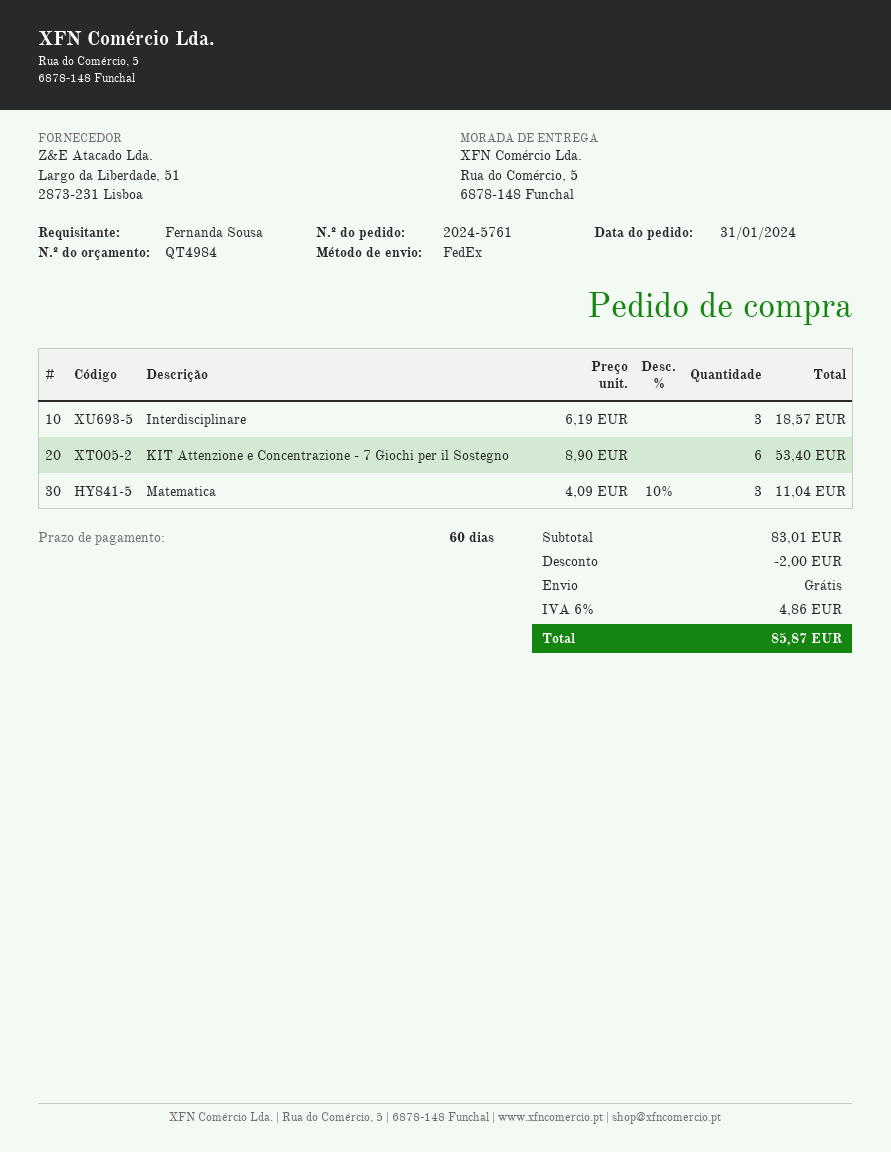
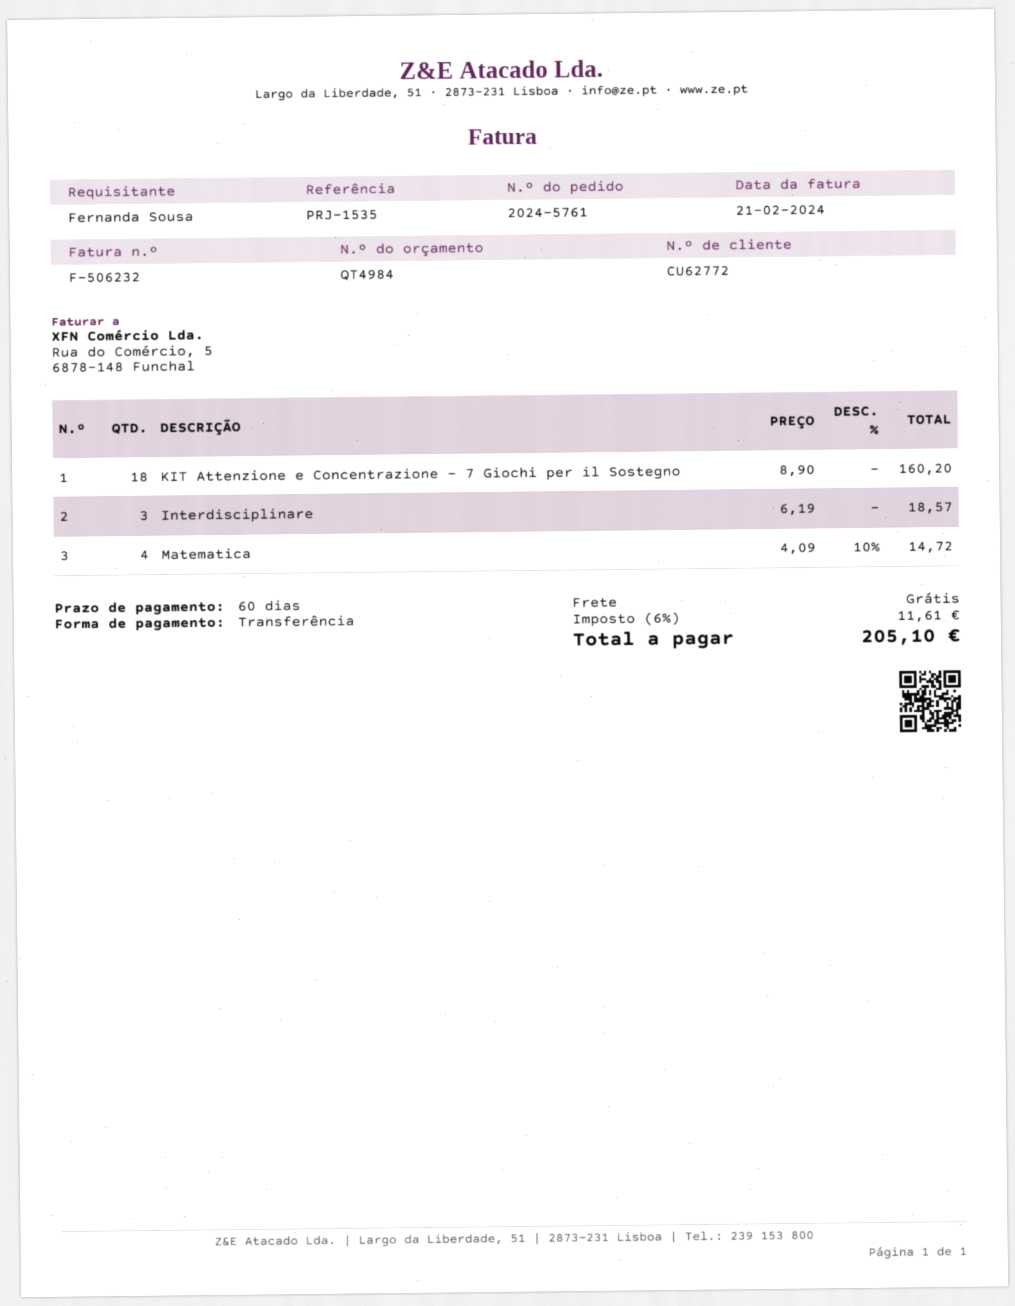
KIT Attenzione e Concentrazione - 7 Giochi per il Sostegno: 6 x 8.90 = 53.40 -> 18 x 8.90 = 160.20
Matematica: 3 x 4.09 - 10% = 11.04 -> 4 x 4.09 - 10% = 14.72
discount: 2.00 -> none
tax: 6% = 4.86 -> 6% = 11.61
total: 85.87 -> 205.10

